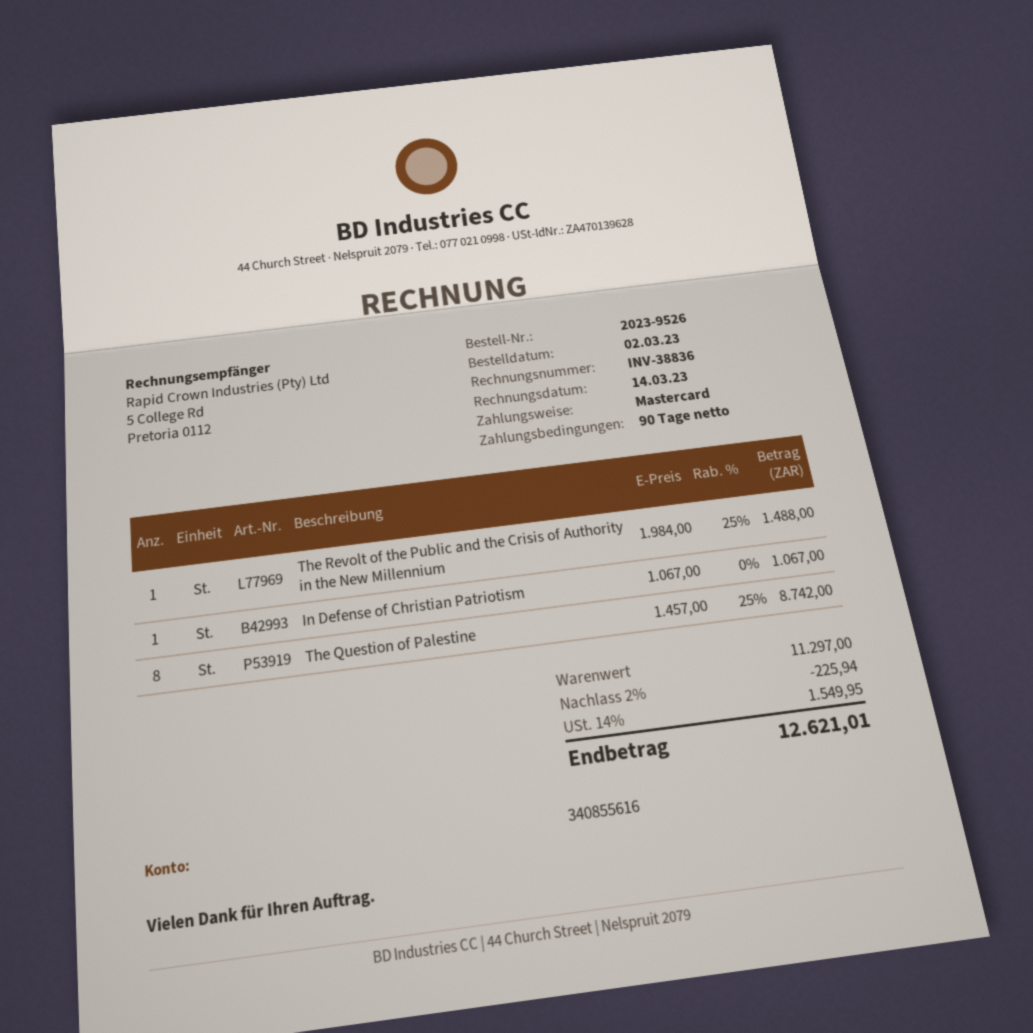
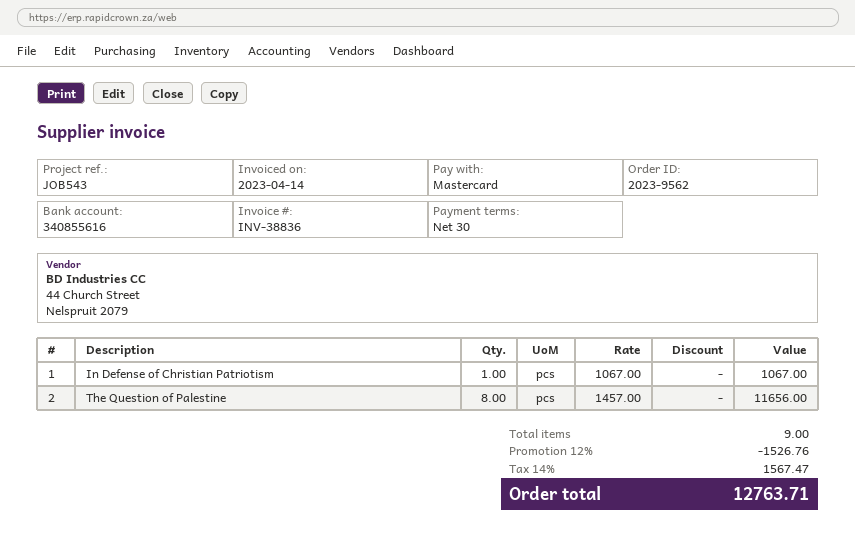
order number: 2023-9526 -> 2023-9562
invoice date: 2023-03-14 -> 2023-04-14
payment terms: 90 days -> 30 days
The Revolt of the Public and the Crisis of Authority in the New Millennium: 1 x 1984.00 - 25% = 1488.00 -> none
The Question of Palestine: 8 x 1457.00 - 25% = 8742.00 -> 8 x 1457.00 = 11656.00
discount: 2% = 225.94 -> 12% = 1526.76
tax: 14% = 1549.95 -> 14% = 1567.47
total: 12621.01 -> 12763.71

